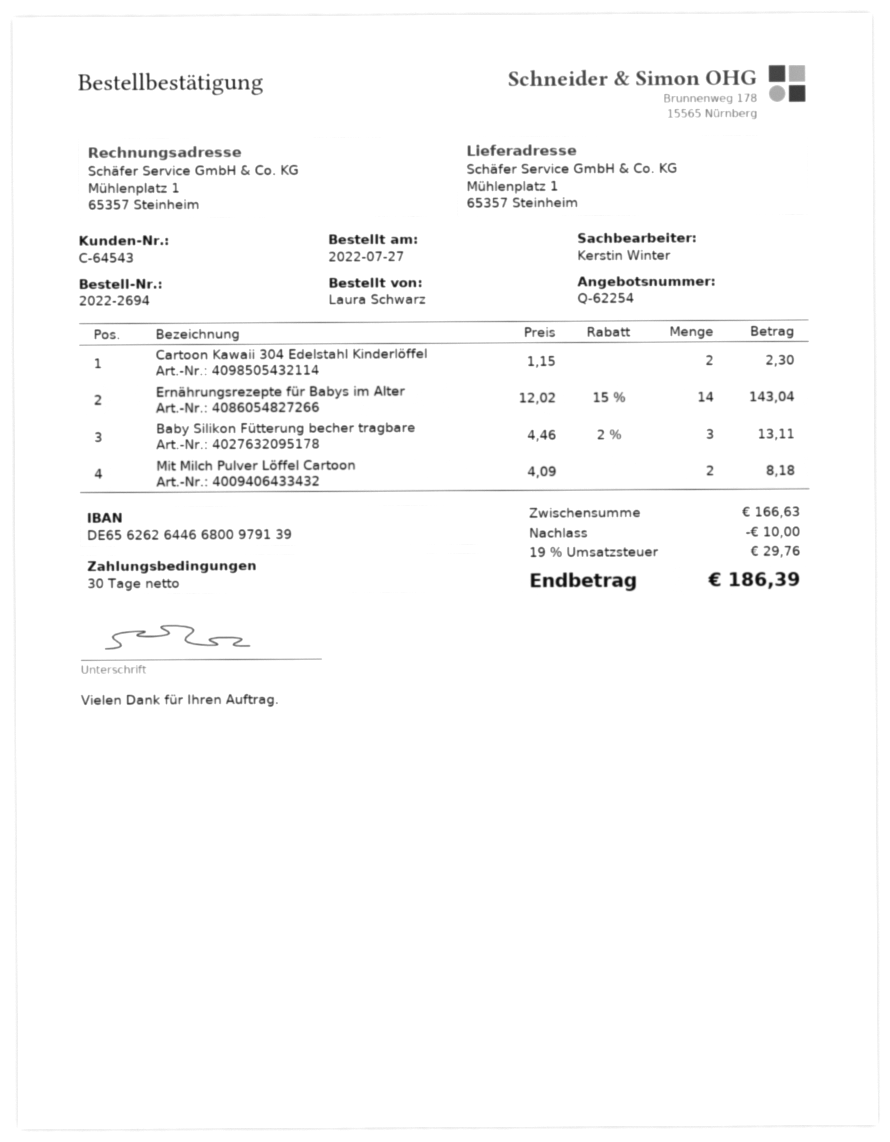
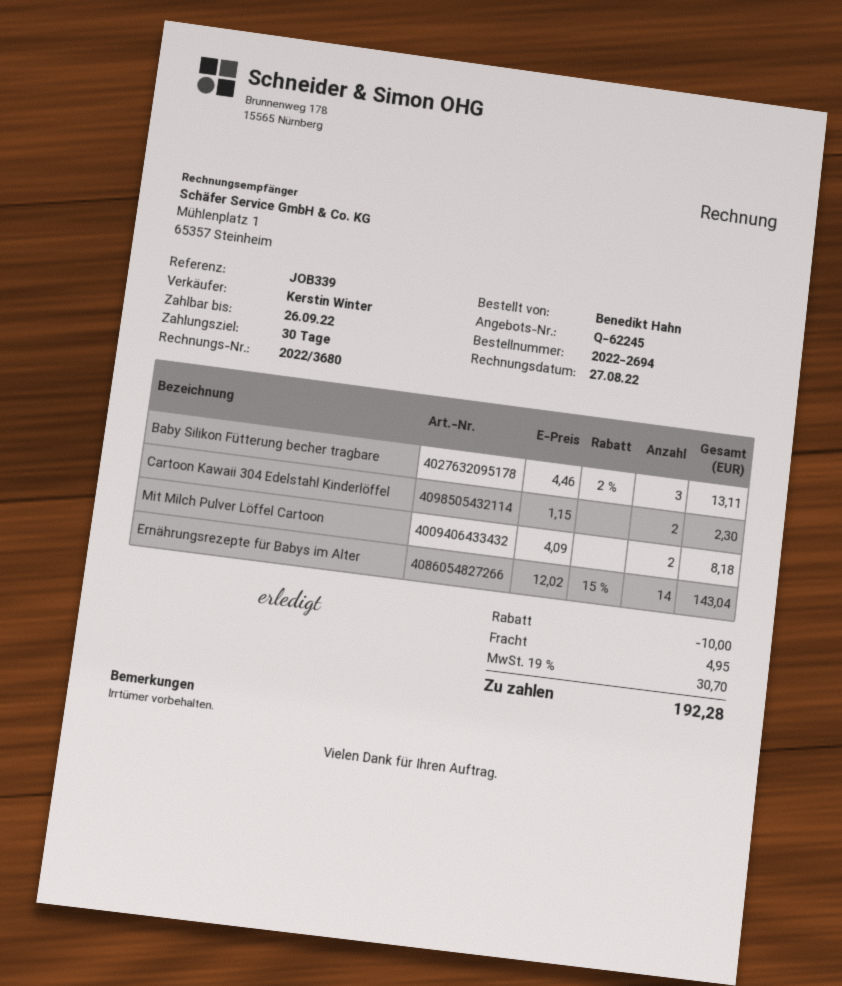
quote number: Q-62254 -> Q-62245
ordered by: Laura Schwarz -> Benedikt Hahn
shipping: none -> 4.95
tax: 19% = 29.76 -> 19% = 30.70
total: 186.39 -> 192.28

